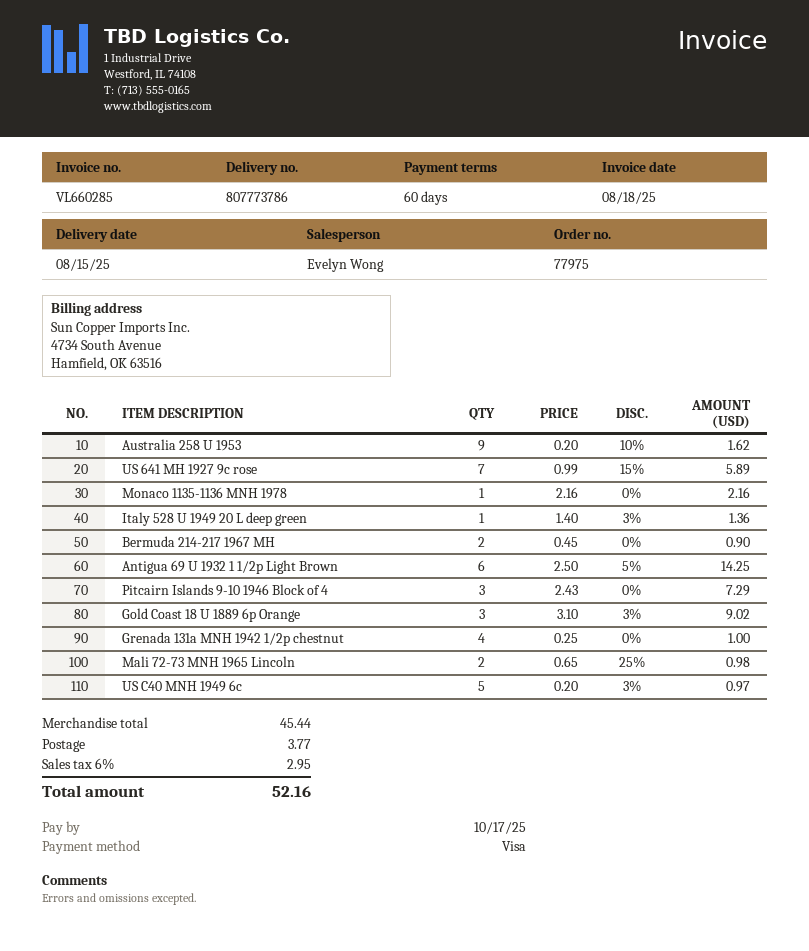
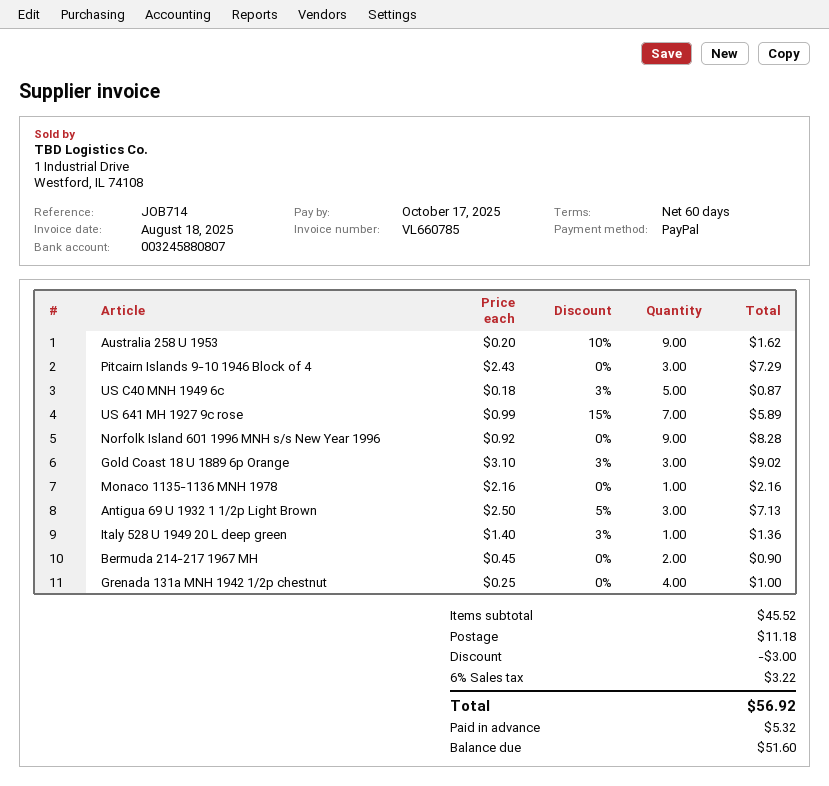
invoice number: VL660285 -> VL660785
payment method: Visa -> PayPal
Antigua 69 U 1932 1 1/2p Light Brown: 6 x 2.50 - 5% = 14.25 -> 3 x 2.50 - 5% = 7.13
Mali 72-73 MNH 1965 Lincoln: 2 x 0.65 - 25% = 0.98 -> none
US C40 MNH 1949 6c: 5 x 0.20 - 3% = 0.97 -> 5 x 0.18 - 3% = 0.87
Norfolk Island 601 1996 MNH s/s New Year 1996: none -> 9 x 0.92 = 8.28
subtotal: 45.44 -> 45.52
discount: none -> 3.00
shipping: 3.77 -> 11.18
tax: 6% = 2.95 -> 6% = 3.22
total: 52.16 -> 56.92

